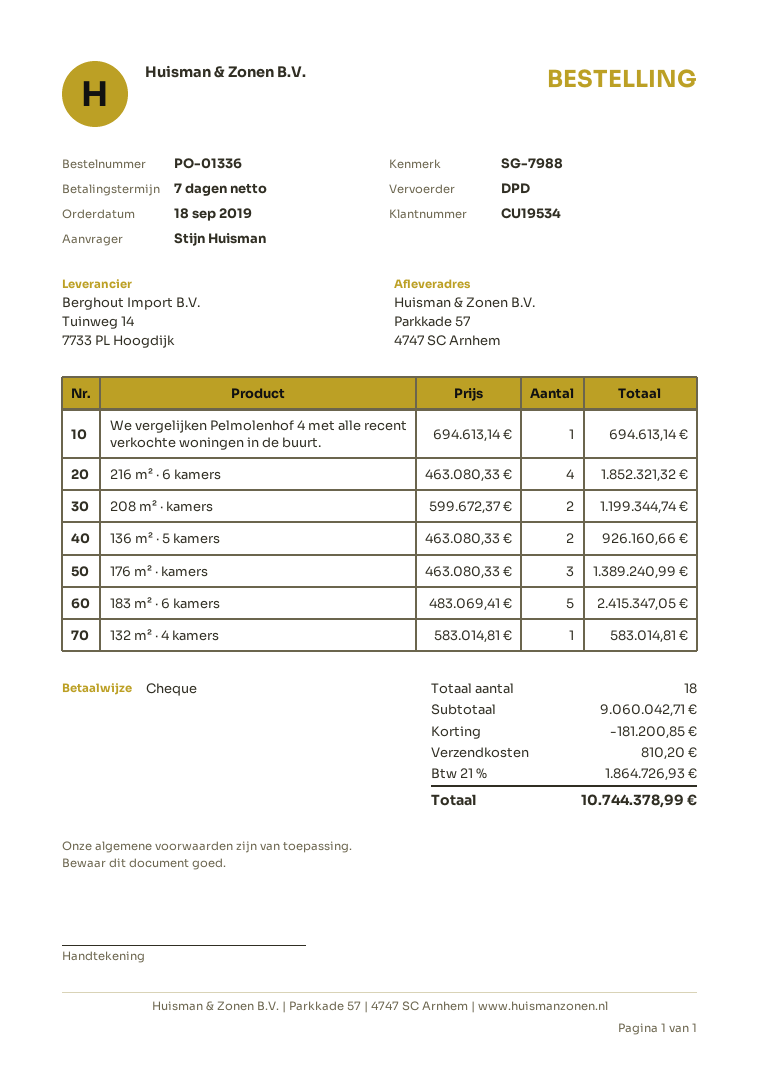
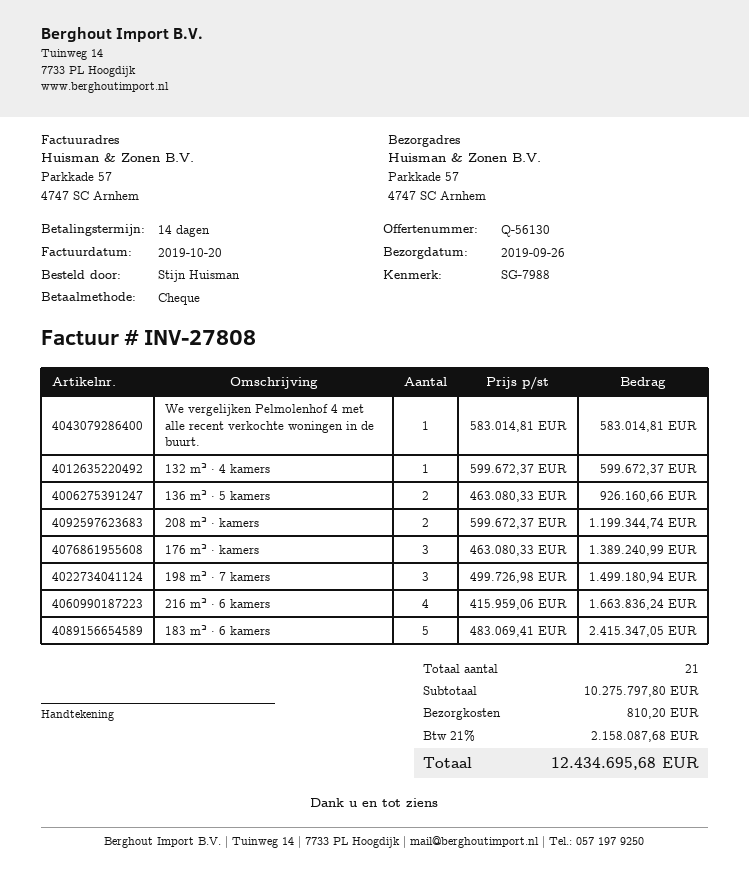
payment terms: 7 days -> 14 days
We vergelijken Pelmolenhof 4 met alle recent verkochte woningen in de buurt.: 1 x 694613.14 = 694613.14 -> 1 x 583014.81 = 583014.81
216 m² · 6 kamers: 4 x 463080.33 = 1852321.32 -> 4 x 415959.06 = 1663836.24
132 m² · 4 kamers: 1 x 583014.81 = 583014.81 -> 1 x 599672.37 = 599672.37
198 m² · 7 kamers: none -> 3 x 499726.98 = 1499180.94
total quantity: 18 -> 21
subtotal: 9060042.71 -> 10275797.80
discount: 181200.85 -> none
tax: 21% = 1864726.93 -> 21% = 2158087.68
total: 10744378.99 -> 12434695.68

